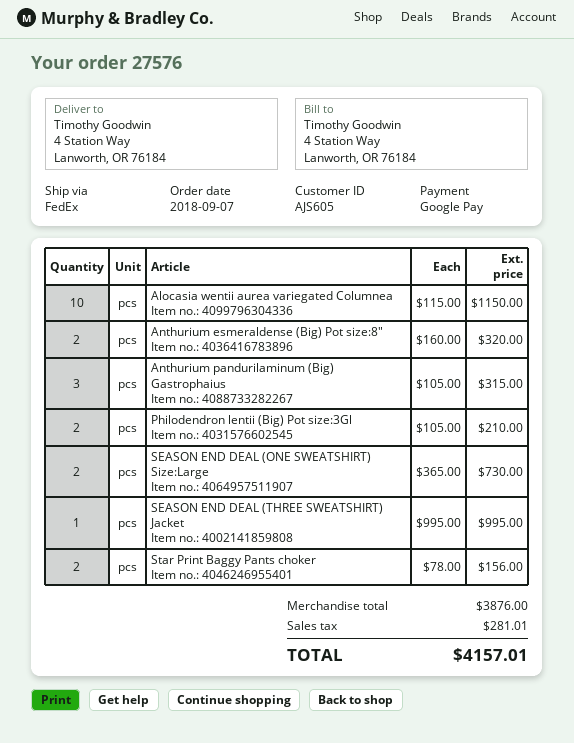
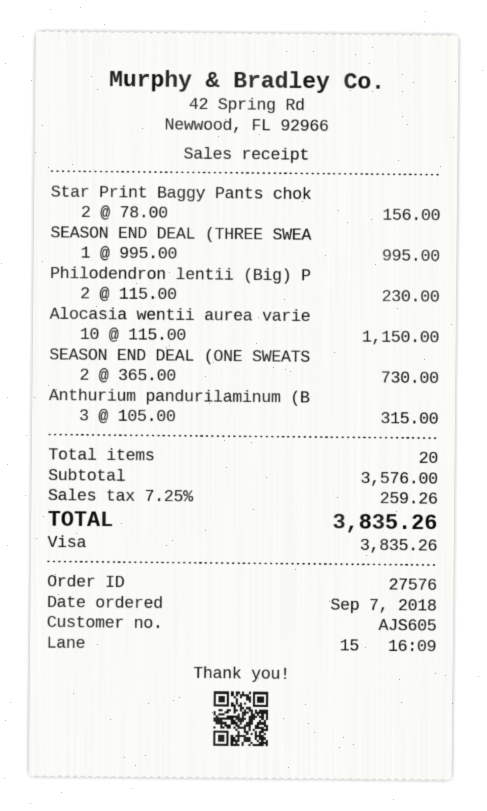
payment method: Google Pay -> Visa
Anthurium esmeraldense (Big) Pot size:8": 2 x 160.00 = 320.00 -> none
Philodendron lentii (Big) Pot size:3Gl: 2 x 105.00 = 210.00 -> 2 x 115.00 = 230.00
subtotal: 3876.00 -> 3576.00
tax: 281.01 -> 259.26
total: 4157.01 -> 3835.26

